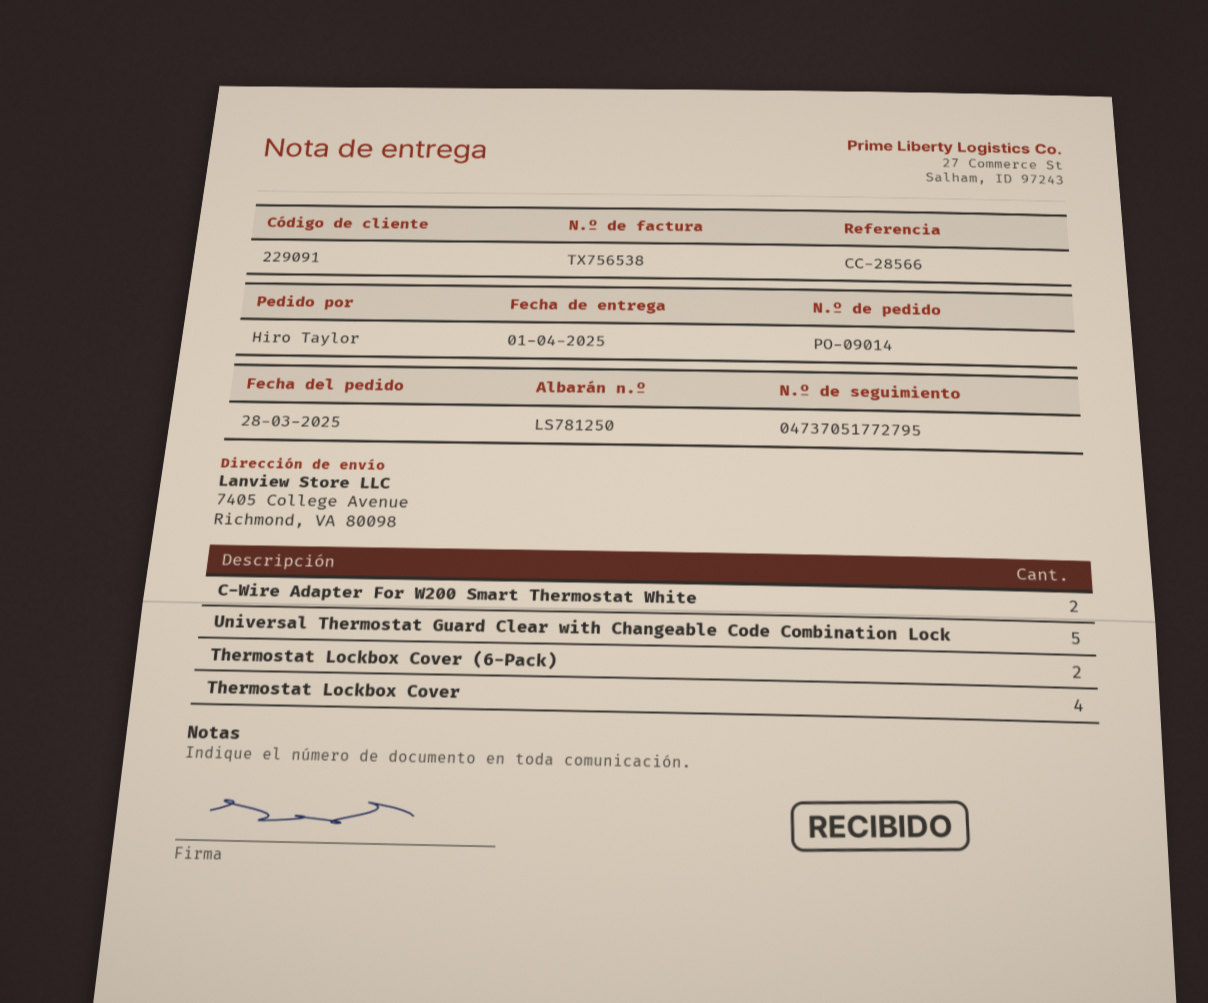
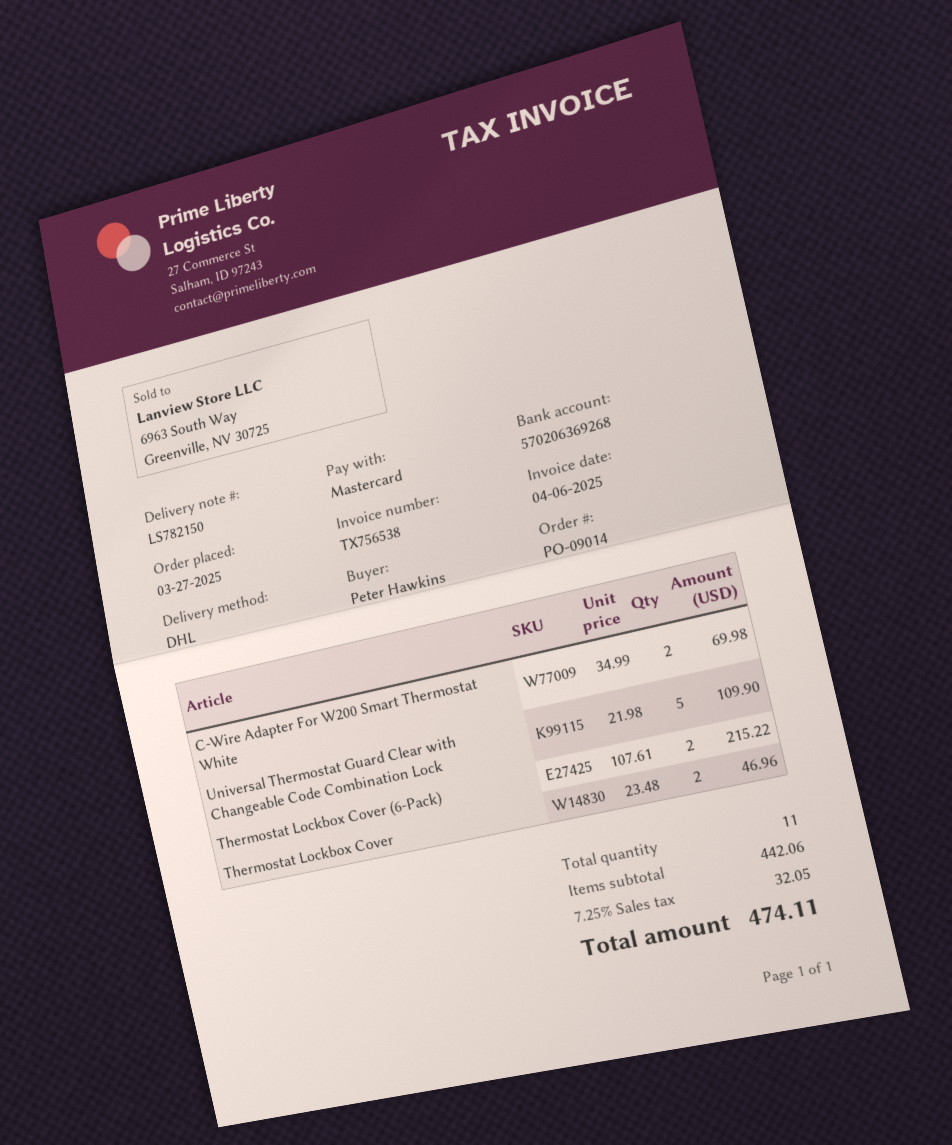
order date: 2025-03-28 -> 2025-03-27
delivery note number: LS781250 -> LS782150
ordered by: Hiro Taylor -> Peter Hawkins
Thermostat Lockbox Cover: 4 -> 2

